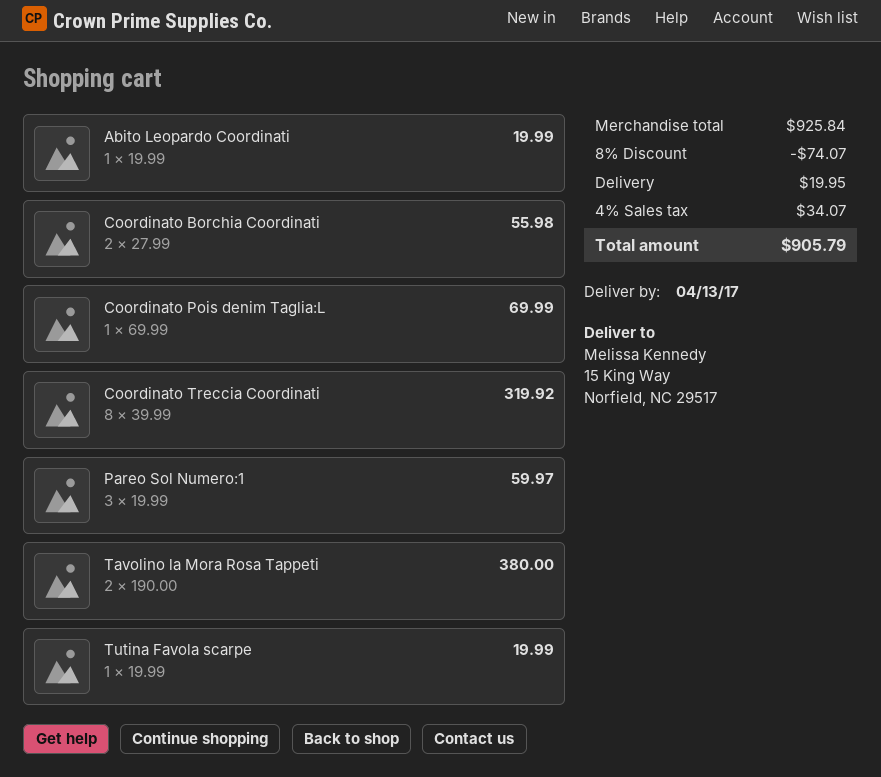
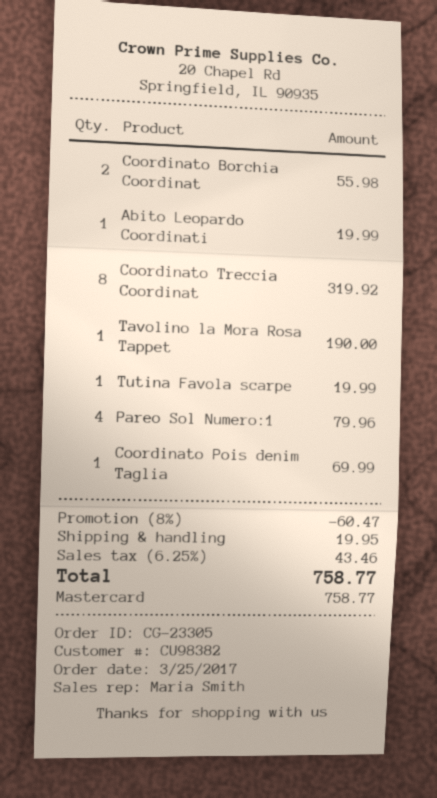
Pareo Sol Numero:1: 3 for 59.97 -> 4 for 79.96
Tavolino la Mora Rosa Tappeti: 2 for 380.00 -> 1 for 190.00
discount: 8% = 74.07 -> 8% = 60.47
tax: 4% = 34.07 -> 6.25% = 43.46
total: 905.79 -> 758.77

